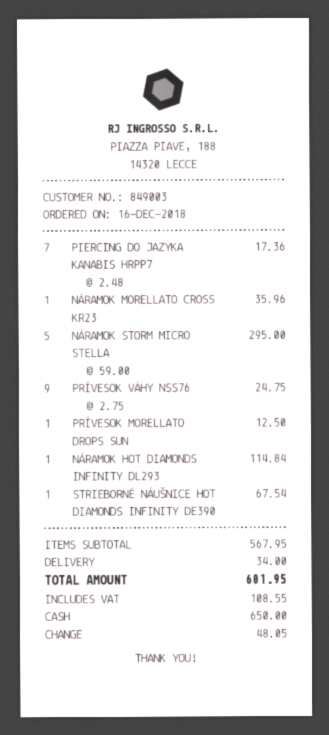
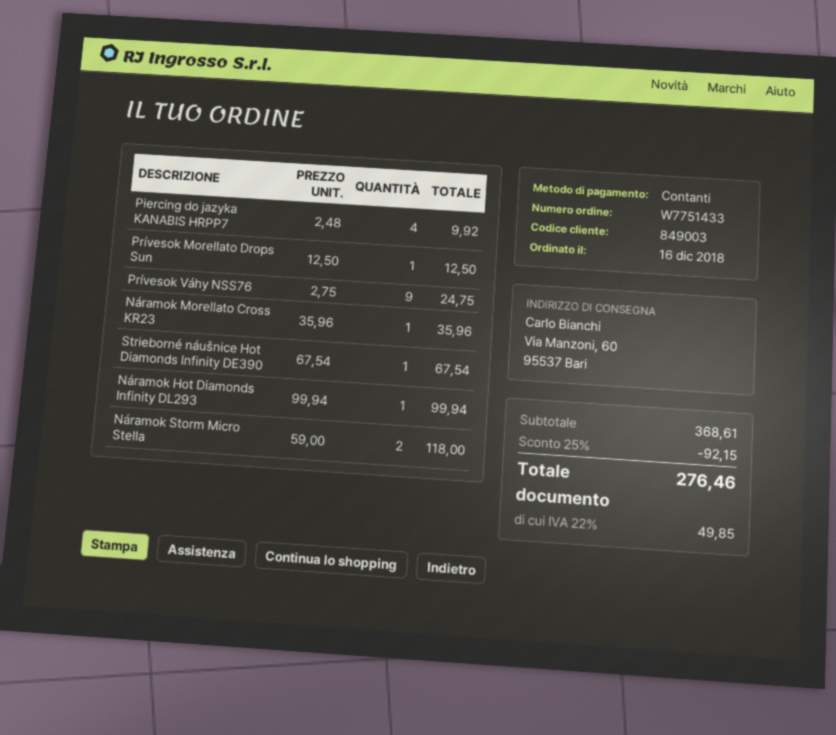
PIERCING DO JAZYKA KANABIS HRPP7: 7 x 2.48 = 17.36 -> 4 x 2.48 = 9.92
NÁRAMOK STORM MICRO STELLA: 5 x 59.00 = 295.00 -> 2 x 59.00 = 118.00
NÁRAMOK HOT DIAMONDS INFINITY DL293: 1 x 114.84 = 114.84 -> 1 x 99.94 = 99.94
subtotal: 567.95 -> 368.61
discount: none -> 25% = 92.15
shipping: 34.00 -> none
tax: 108.55 -> 49.85
total: 601.95 -> 276.46

